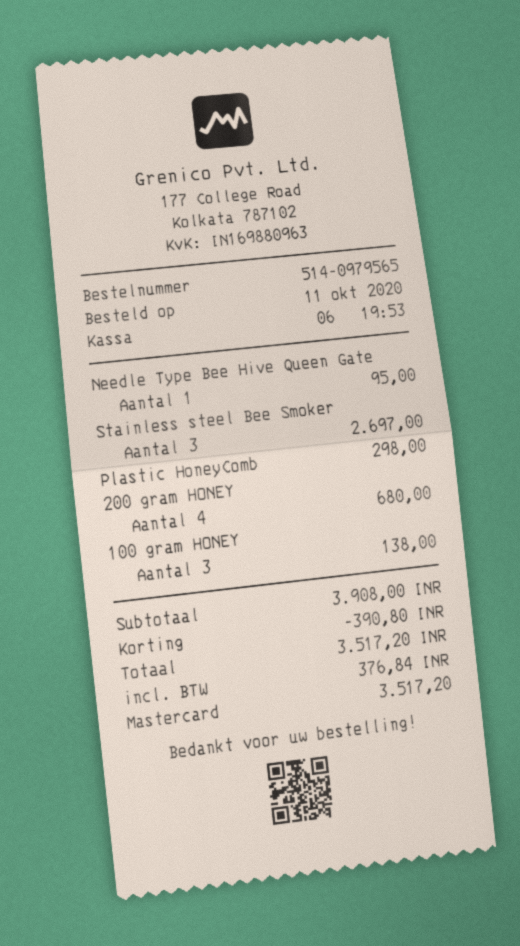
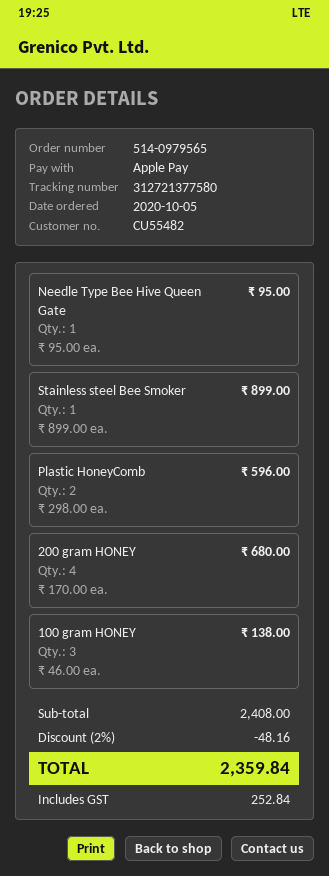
order date: 2020-10-11 -> 2020-10-05
payment method: Mastercard -> Apple Pay
Stainless steel Bee Smoker: 3 for 2697.00 -> 1 for 899.00
Plastic HoneyComb: 1 for 298.00 -> 2 for 596.00
subtotal: 3908.00 -> 2408.00
discount: 390.80 -> 48.16
tax: 376.84 -> 252.84
total: 3517.20 -> 2359.84

